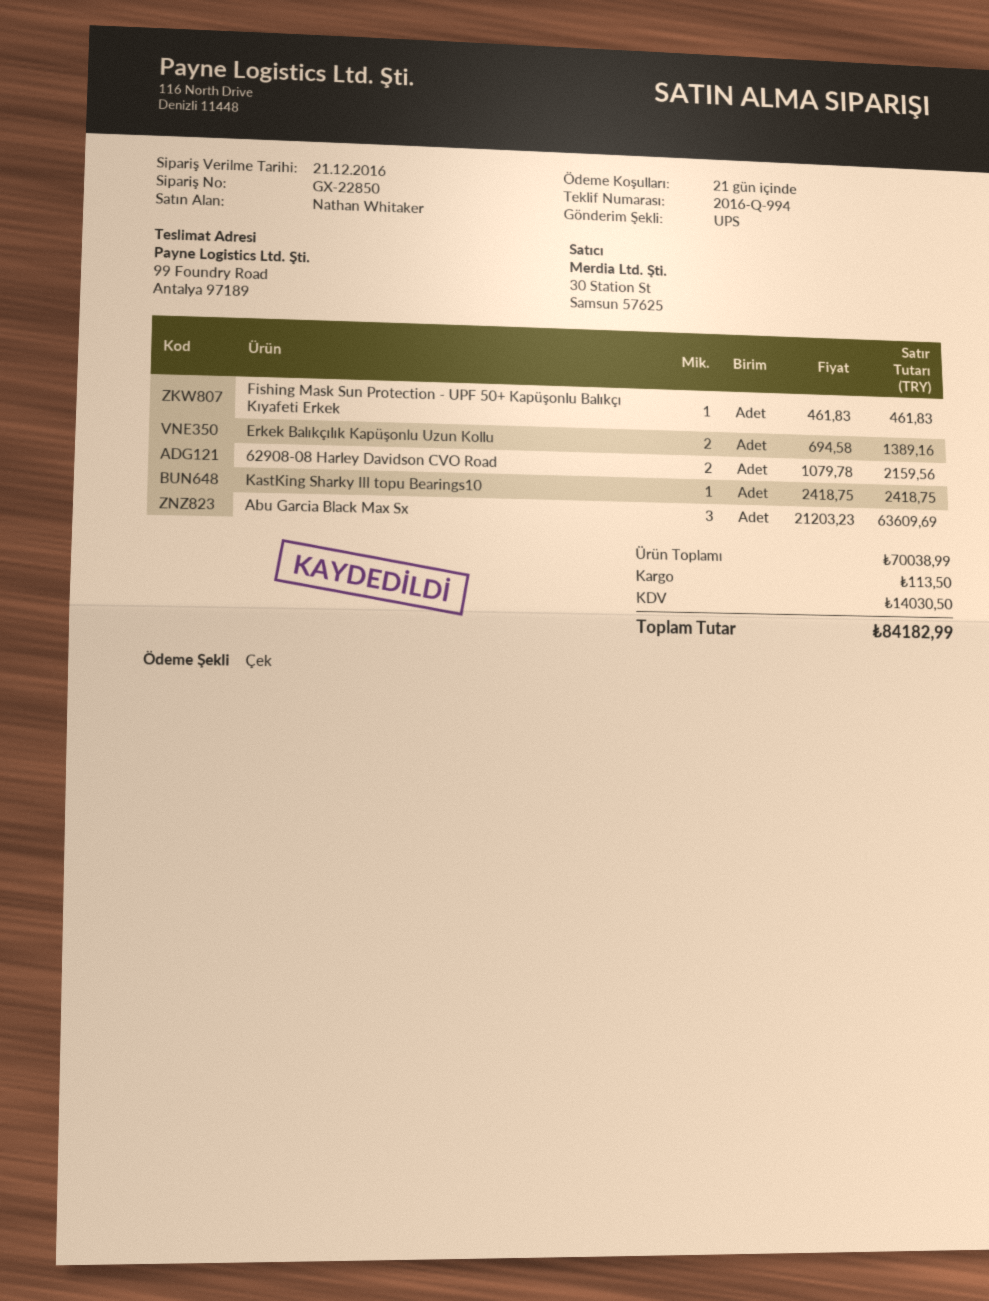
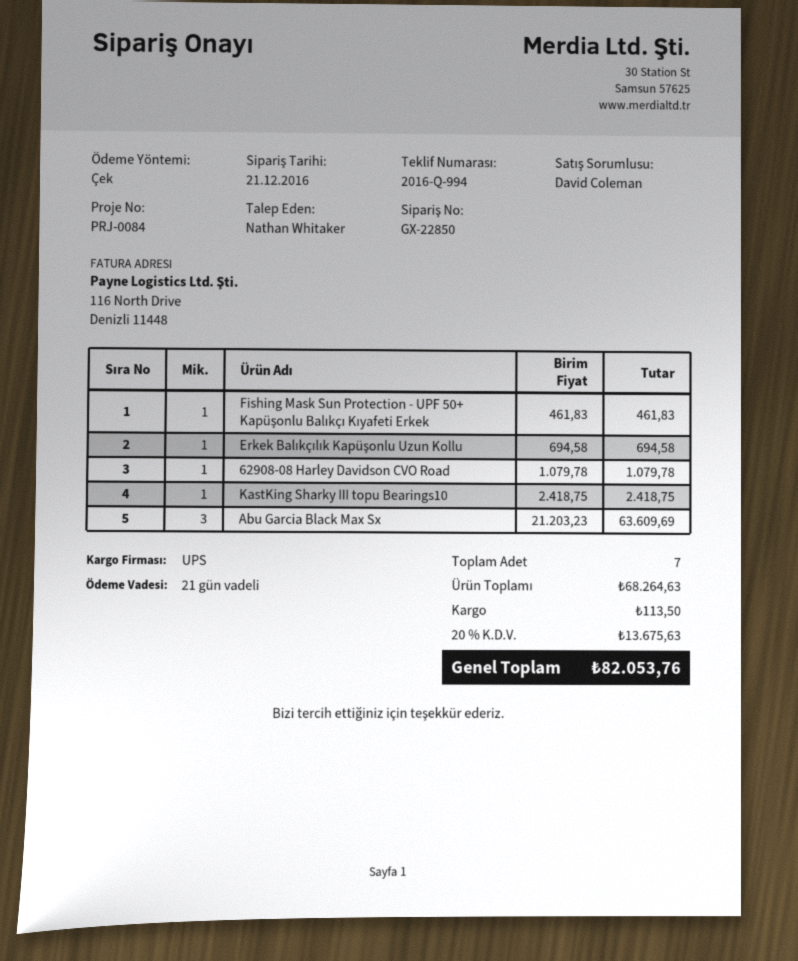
Erkek Balıkçılık Kapüşonlu Uzun Kollu: 2 x 694.58 = 1389.16 -> 1 x 694.58 = 694.58
62908-08 Harley Davidson CVO Road: 2 x 1079.78 = 2159.56 -> 1 x 1079.78 = 1079.78
subtotal: 70038.99 -> 68264.63
tax: 14030.50 -> 13675.63
total: 84182.99 -> 82053.76

